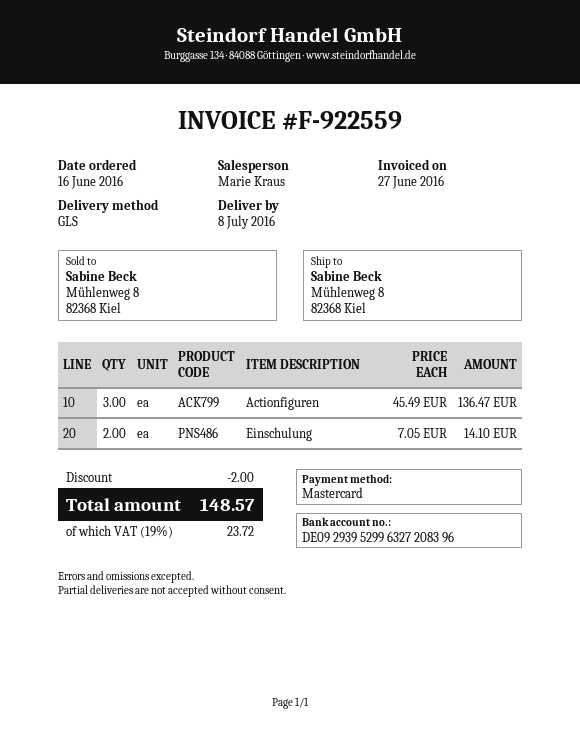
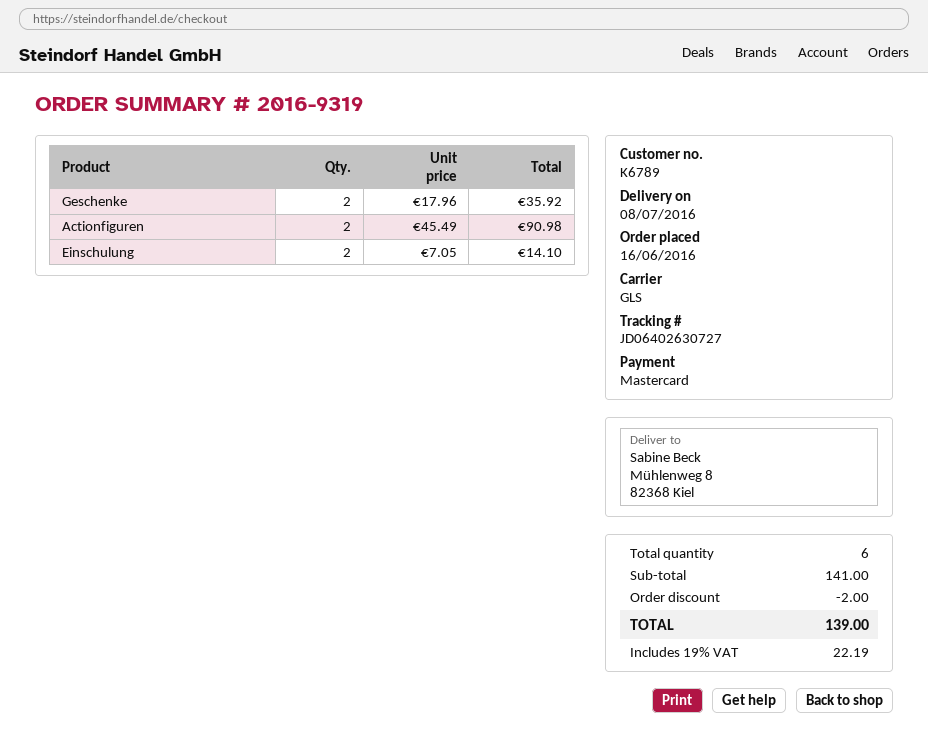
Actionfiguren: 3 x 45.49 = 136.47 -> 2 x 45.49 = 90.98
Geschenke: none -> 2 x 17.96 = 35.92
tax: 19% = 23.72 -> 19% = 22.19
total: 148.57 -> 139.00

